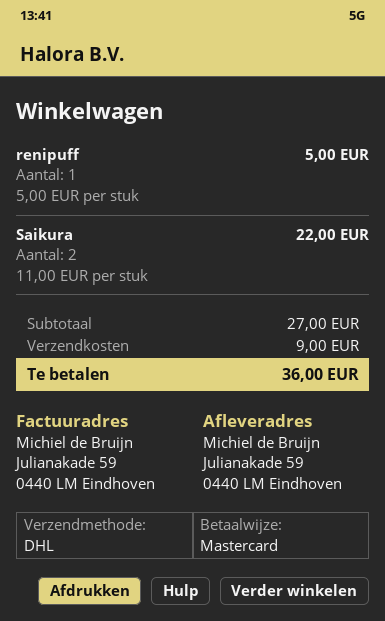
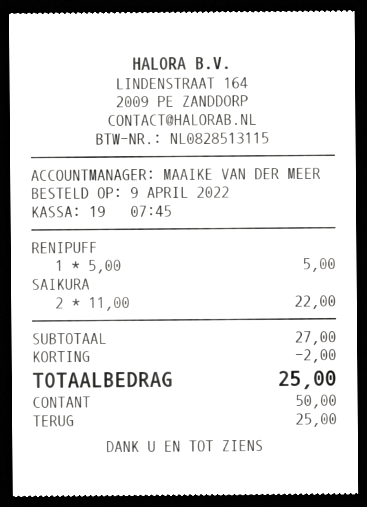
payment method: Mastercard -> cash
discount: none -> 2.00
shipping: 9.00 -> none
total: 36.00 -> 25.00

